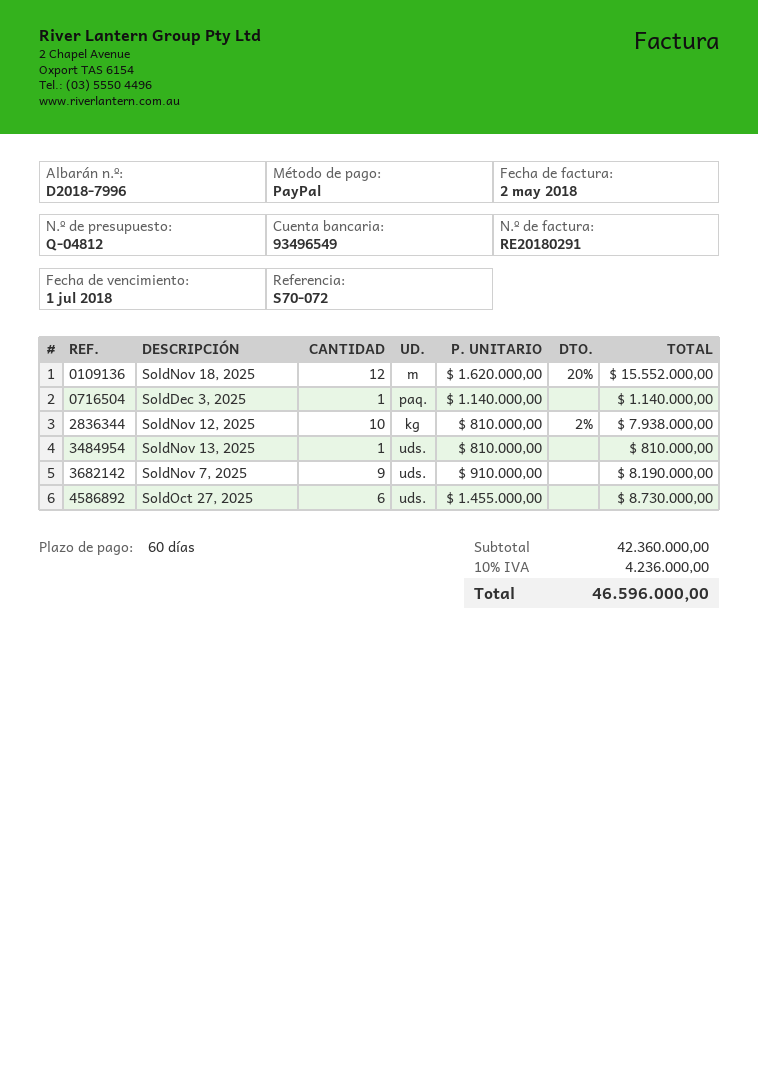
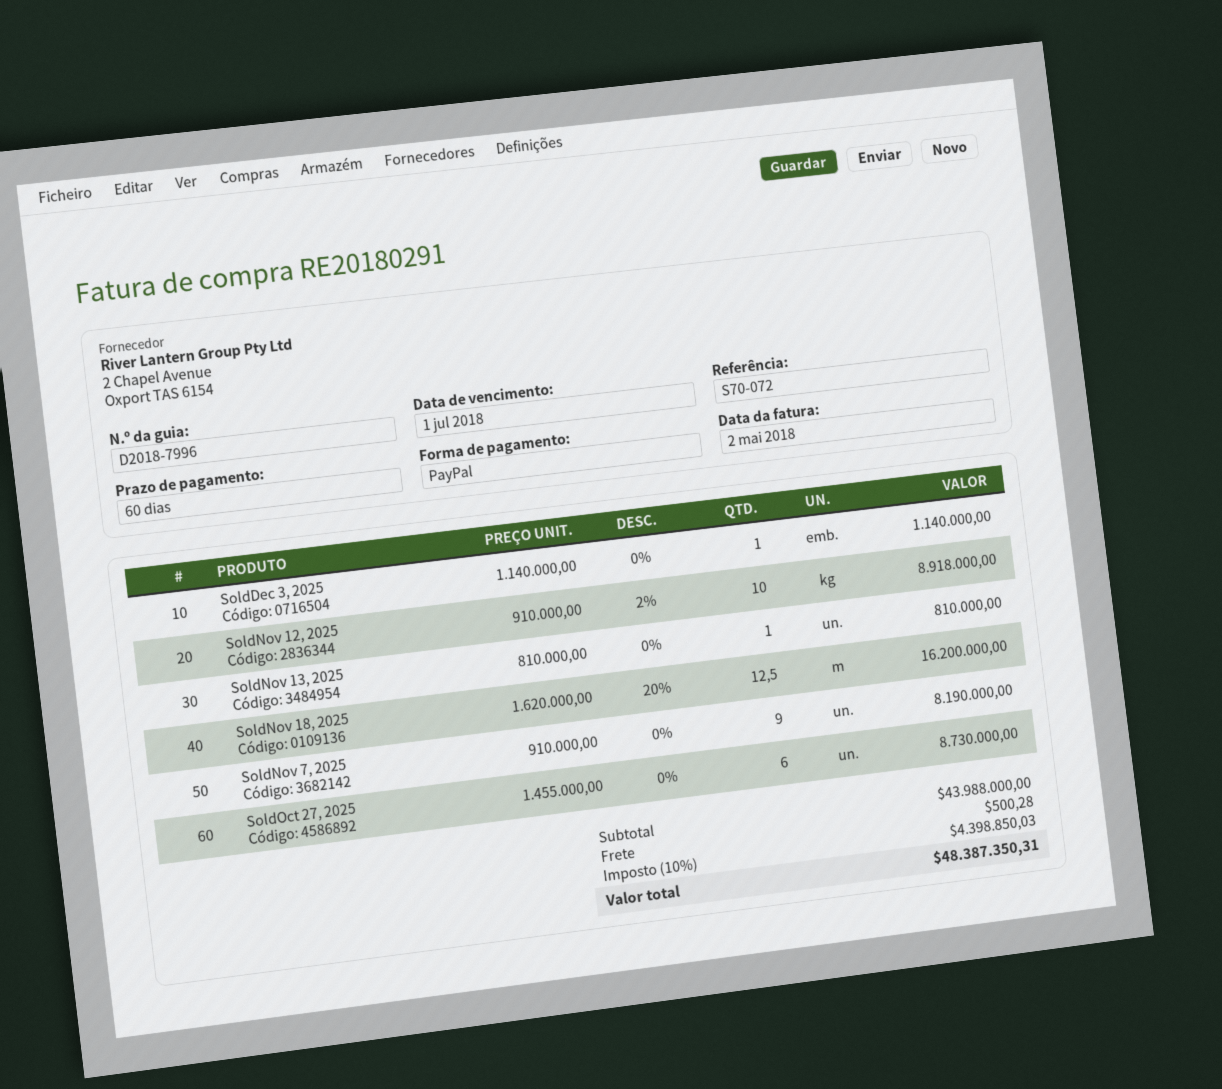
SoldNov 18, 2025: 12 x 1620000.00 - 20% = 15552000.00 -> 12.5 x 1620000.00 - 20% = 16200000.00
SoldNov 12, 2025: 10 x 810000.00 - 2% = 7938000.00 -> 10 x 910000.00 - 2% = 8918000.00
subtotal: 42360000.00 -> 43988000.00
shipping: none -> 500.28
tax: 10% = 4236000.00 -> 10% = 4398850.03
total: 46596000.00 -> 48387350.31

